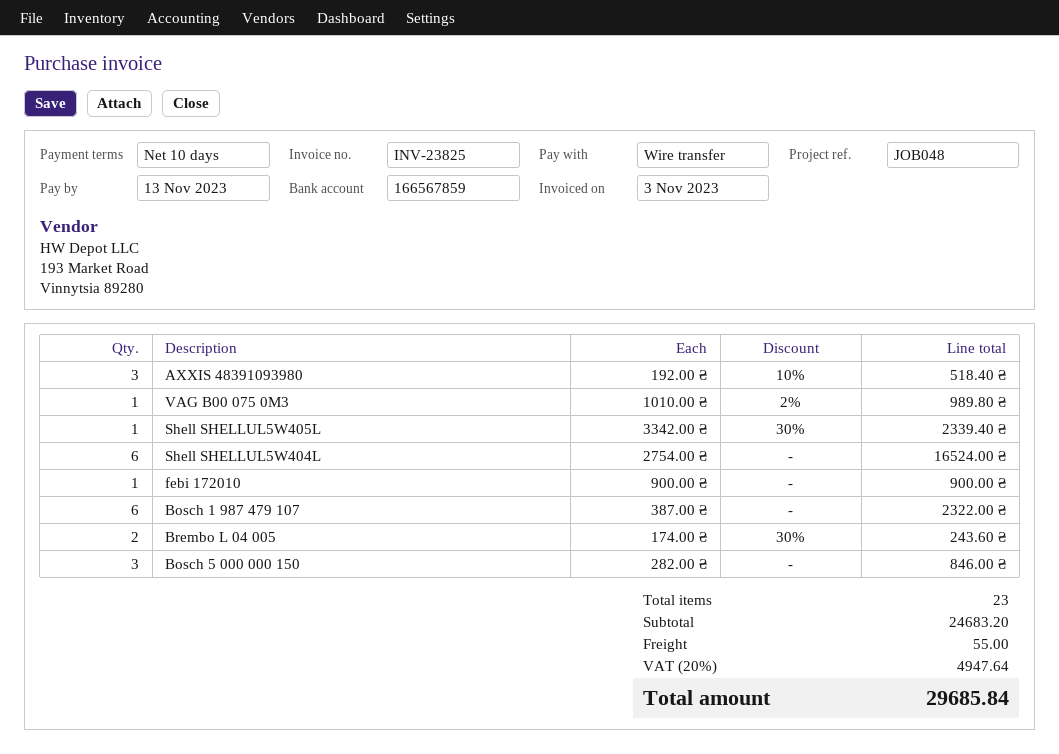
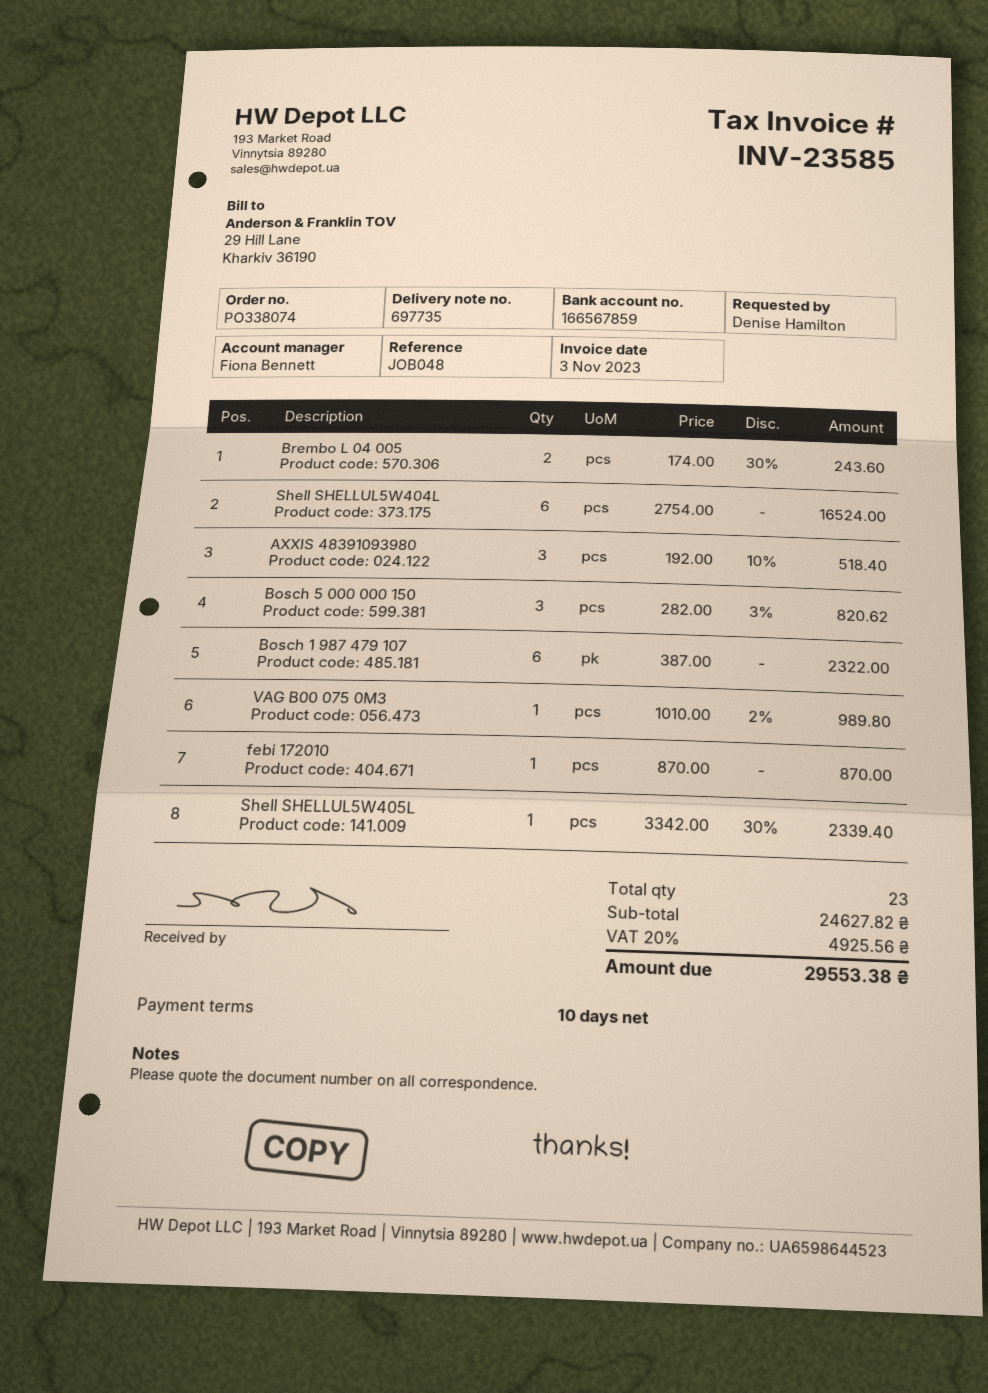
invoice number: INV-23825 -> INV-23585
febi 172010: 1 x 900.00 = 900.00 -> 1 x 870.00 = 870.00
Bosch 5 000 000 150: 3 x 282.00 = 846.00 -> 3 x 282.00 - 3% = 820.62
subtotal: 24683.20 -> 24627.82
shipping: 55.00 -> none
tax: 20% = 4947.64 -> 20% = 4925.56
total: 29685.84 -> 29553.38

